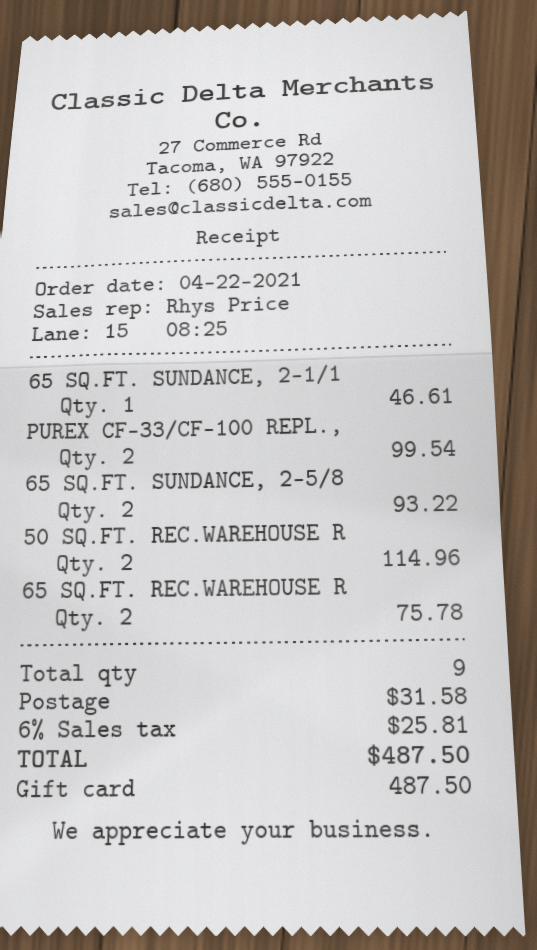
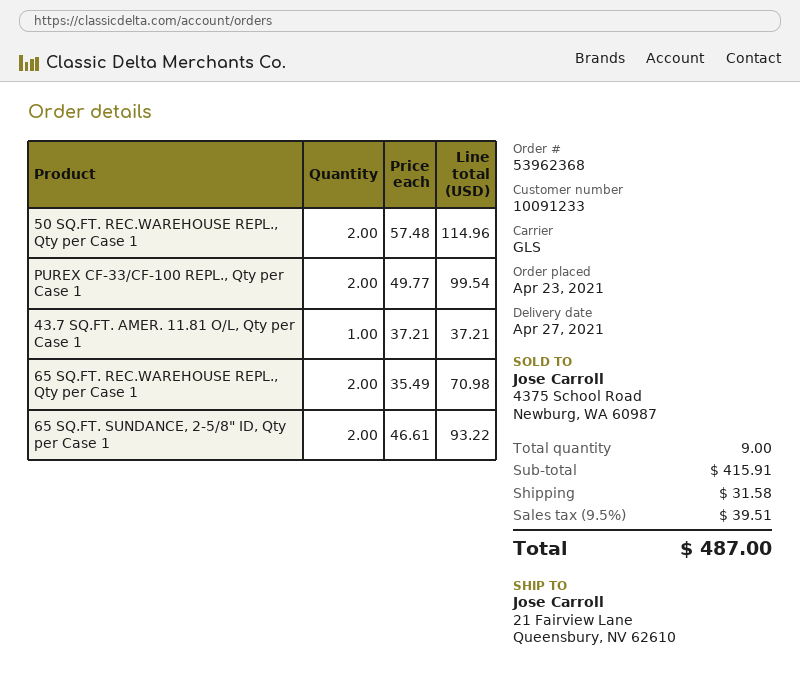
order date: 2021-04-22 -> 2021-04-23
65 SQ.FT. SUNDANCE, 2-1/1: 1 for 46.61 -> none
65 SQ.FT. REC.WAREHOUSE R: 2 for 75.78 -> 2 for 70.98
43.7 SQ.FT. AMER. 11.81 O/L, Qty per Case 1: none -> 1 for 37.21
tax: 6% = 25.81 -> 9.5% = 39.51
total: 487.50 -> 487.00

